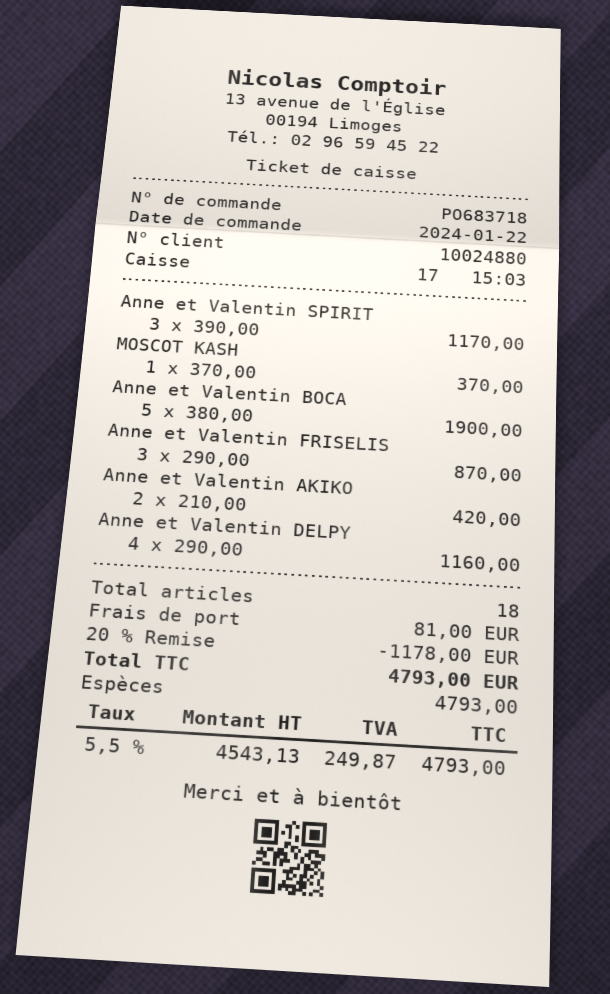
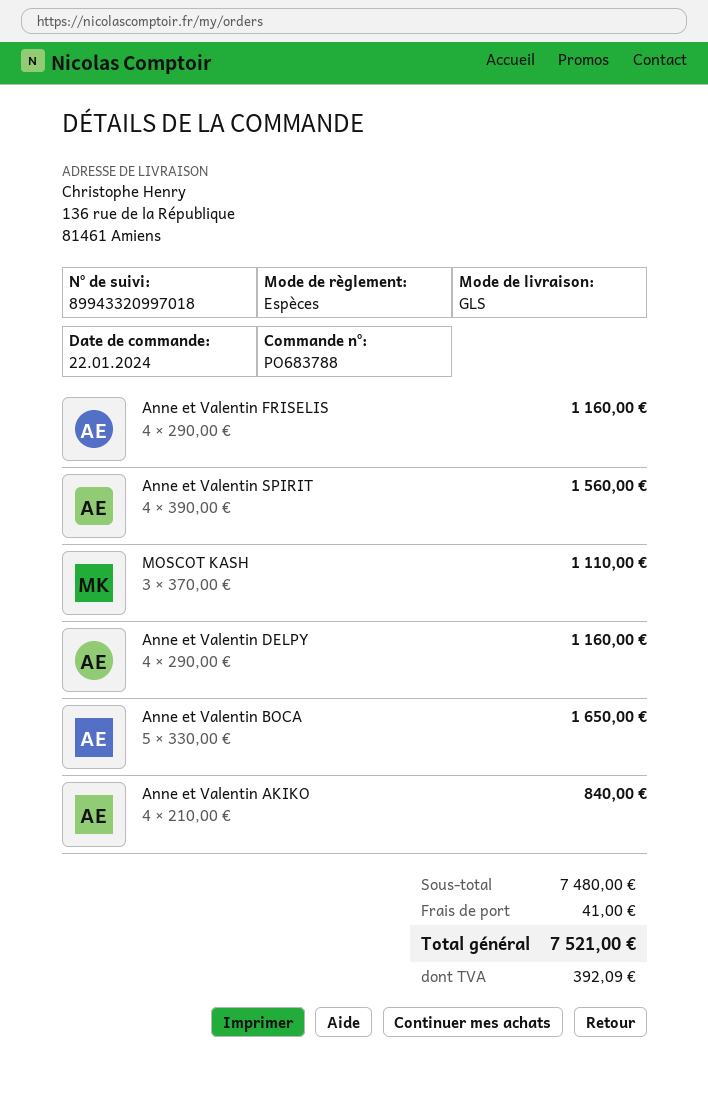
order number: PO683718 -> PO683788
Anne et Valentin SPIRIT: 3 x 390.00 = 1170.00 -> 4 x 390.00 = 1560.00
MOSCOT KASH: 1 x 370.00 = 370.00 -> 3 x 370.00 = 1110.00
Anne et Valentin BOCA: 5 x 380.00 = 1900.00 -> 5 x 330.00 = 1650.00
Anne et Valentin FRISELIS: 3 x 290.00 = 870.00 -> 4 x 290.00 = 1160.00
Anne et Valentin AKIKO: 2 x 210.00 = 420.00 -> 4 x 210.00 = 840.00
discount: 20% = 1178.00 -> none
shipping: 81.00 -> 41.00
tax: 249.87 -> 392.09
total: 4793.00 -> 7521.00

